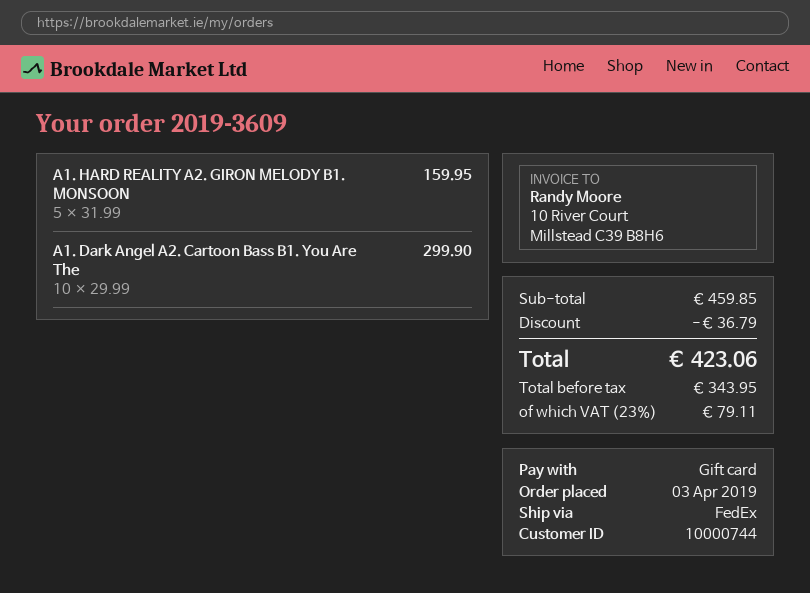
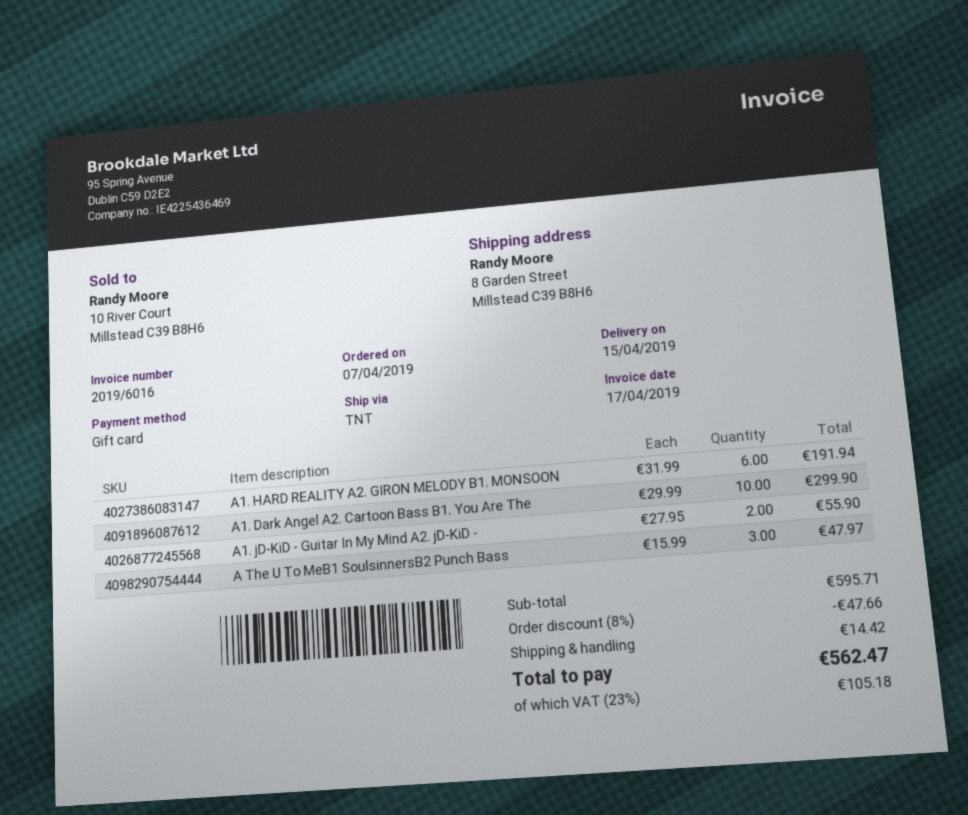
order date: 2019-04-03 -> 2019-04-07
shipping method: FedEx -> TNT
A1. HARD REALITY A2. GIRON MELODY B1. MONSOON: 5 x 31.99 = 159.95 -> 6 x 31.99 = 191.94
A1. jD-KiD - Guitar In My Mind A2. jD-KiD -: none -> 2 x 27.95 = 55.90
A The U To MeB1 SoulsinnersB2 Punch Bass: none -> 3 x 15.99 = 47.97
subtotal: 459.85 -> 595.71
discount: 36.79 -> 47.66
shipping: none -> 14.42
tax: 23% = 79.11 -> 23% = 105.18
total: 423.06 -> 562.47

